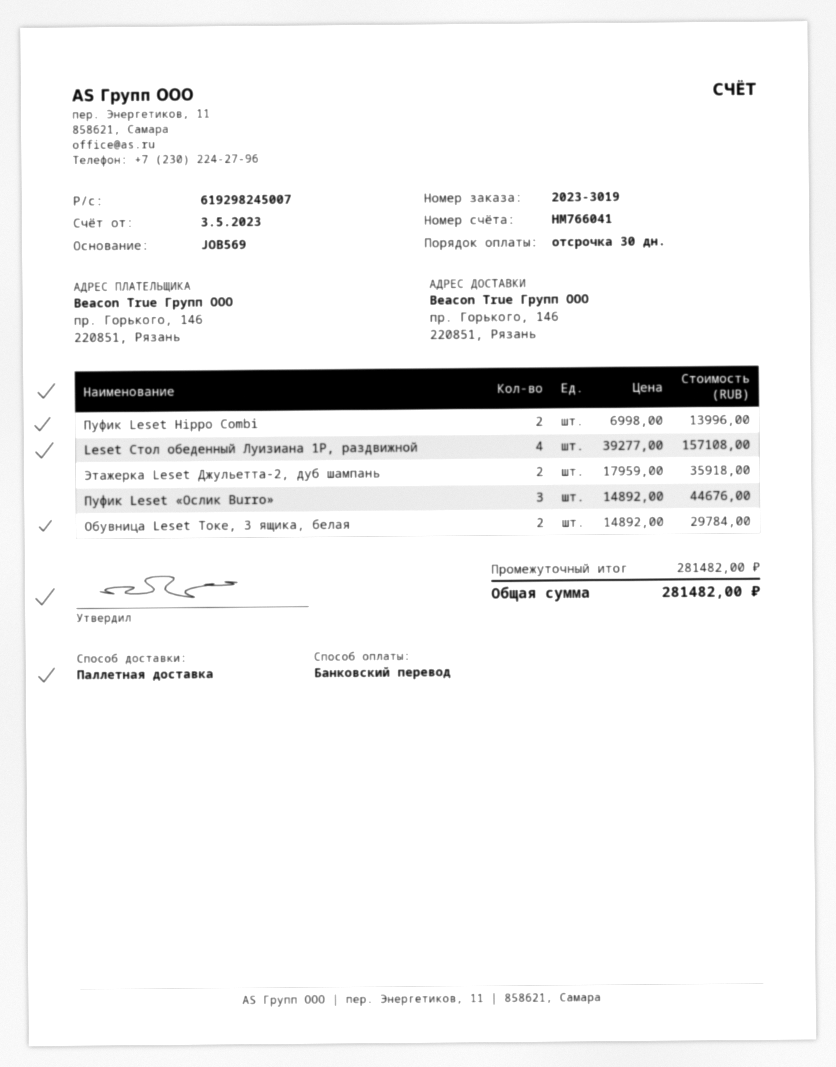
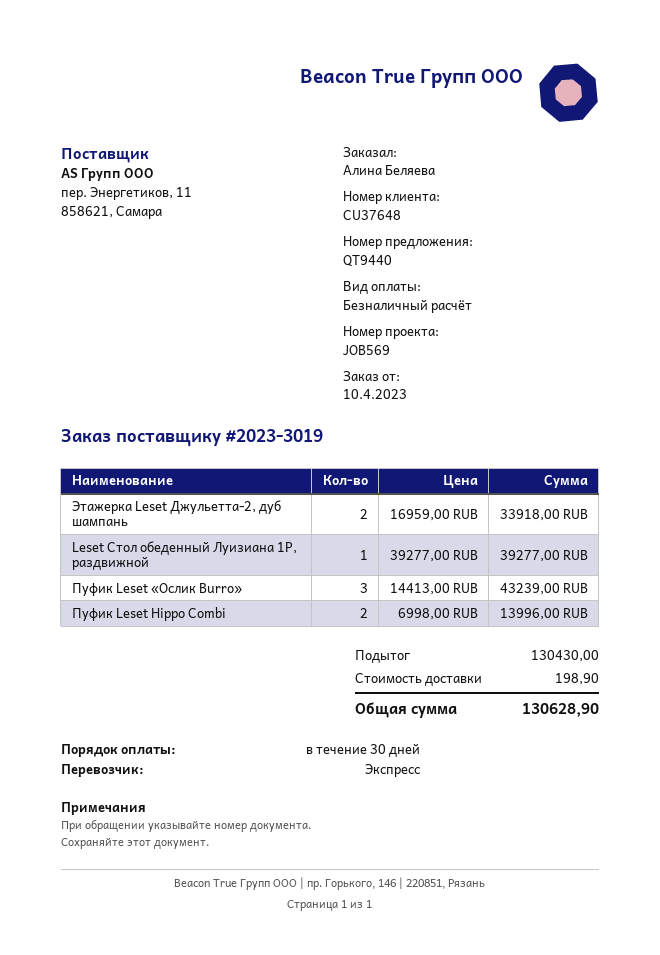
shipping method: pallet freight -> express
Leset Стол обеденный Луизиана 1Р, раздвижной: 4 x 39277.00 = 157108.00 -> 1 x 39277.00 = 39277.00
Этажерка Leset Джульетта-2, дуб шампань: 2 x 17959.00 = 35918.00 -> 2 x 16959.00 = 33918.00
Пуфик Leset «Ослик Burro»: 3 x 14892.00 = 44676.00 -> 3 x 14413.00 = 43239.00
Обувница Leset Токе, 3 ящика, белая: 2 x 14892.00 = 29784.00 -> none
subtotal: 281482.00 -> 130430.00
shipping: none -> 198.90
total: 281482.00 -> 130628.90

